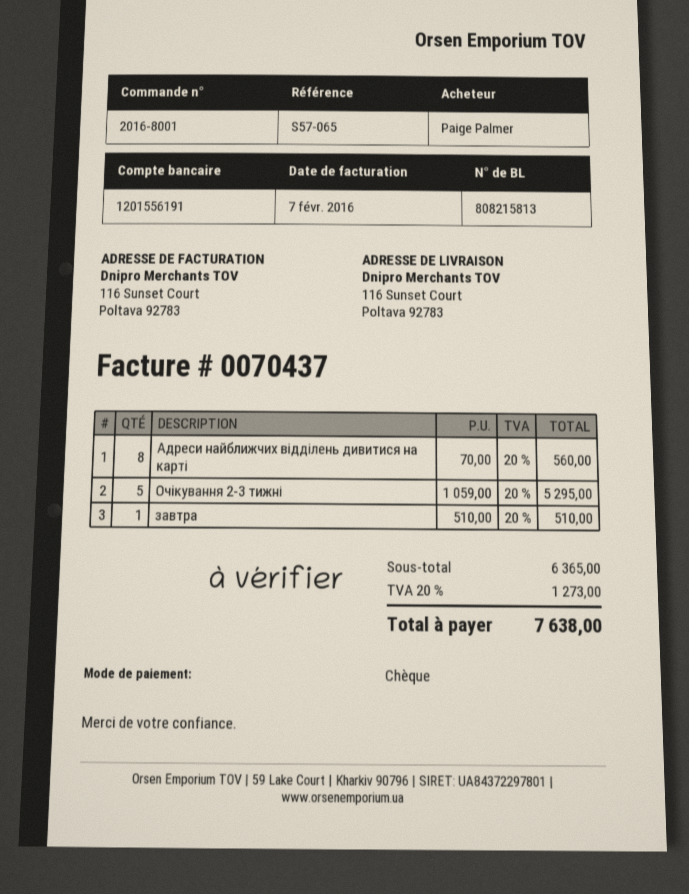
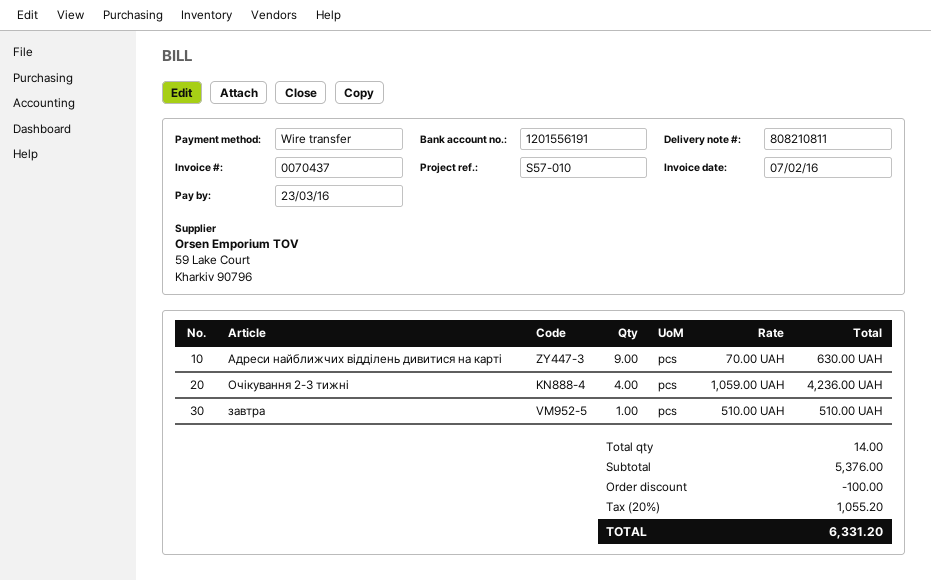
delivery note number: 808215813 -> 808210811
reference: S57-065 -> S57-010
payment method: cheque -> bank transfer
Адреси найближчих відділень дивитися на карті: 8 x 70.00 = 560.00 -> 9 x 70.00 = 630.00
Очікування 2-3 тижні: 5 x 1059.00 = 5295.00 -> 4 x 1059.00 = 4236.00
subtotal: 6365.00 -> 5376.00
discount: none -> 100.00
tax: 20% = 1273.00 -> 20% = 1055.20
total: 7638.00 -> 6331.20

